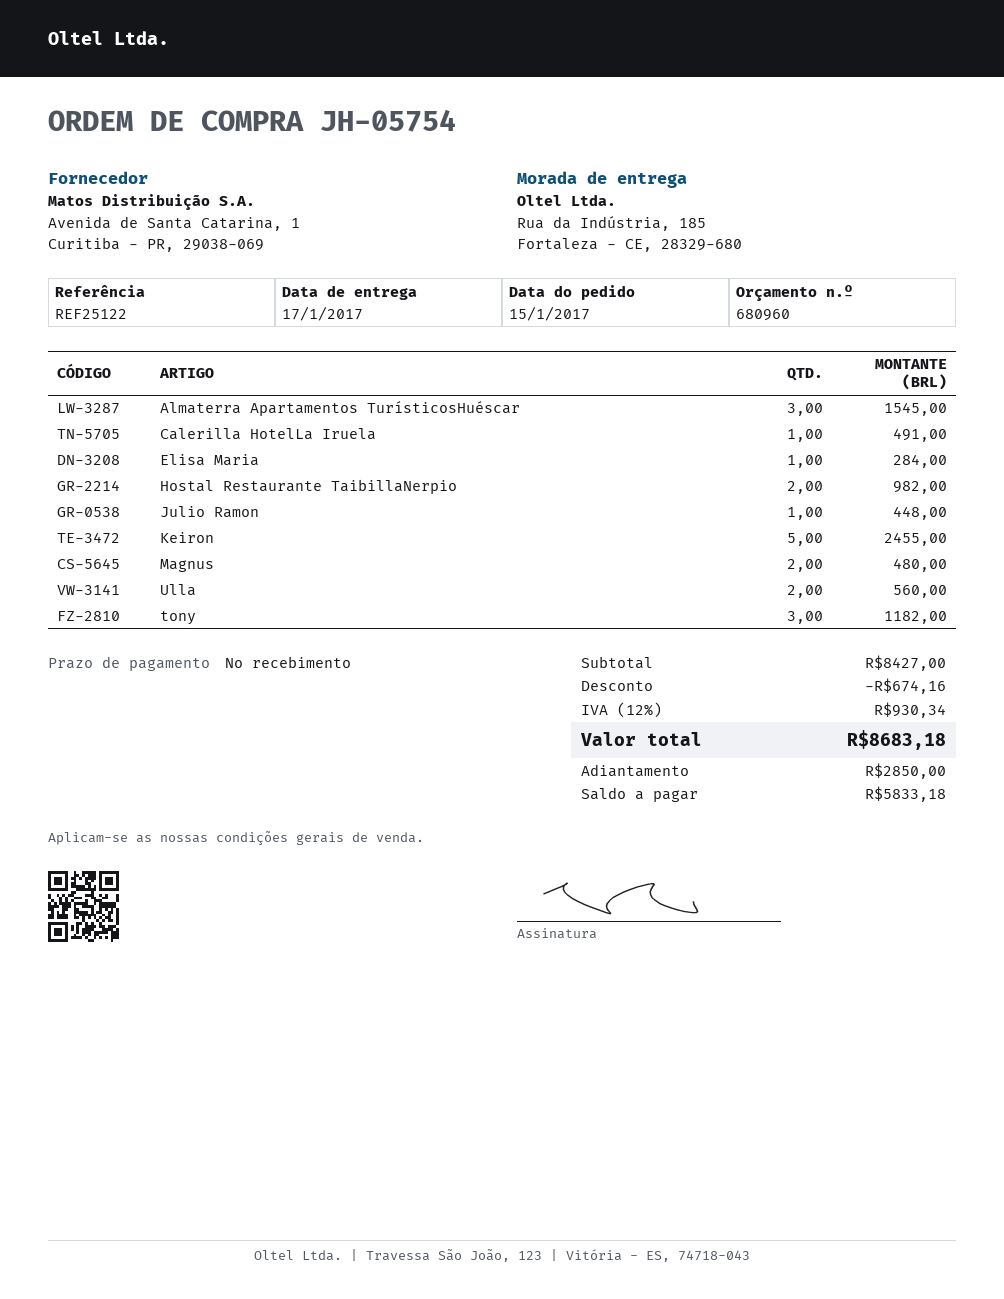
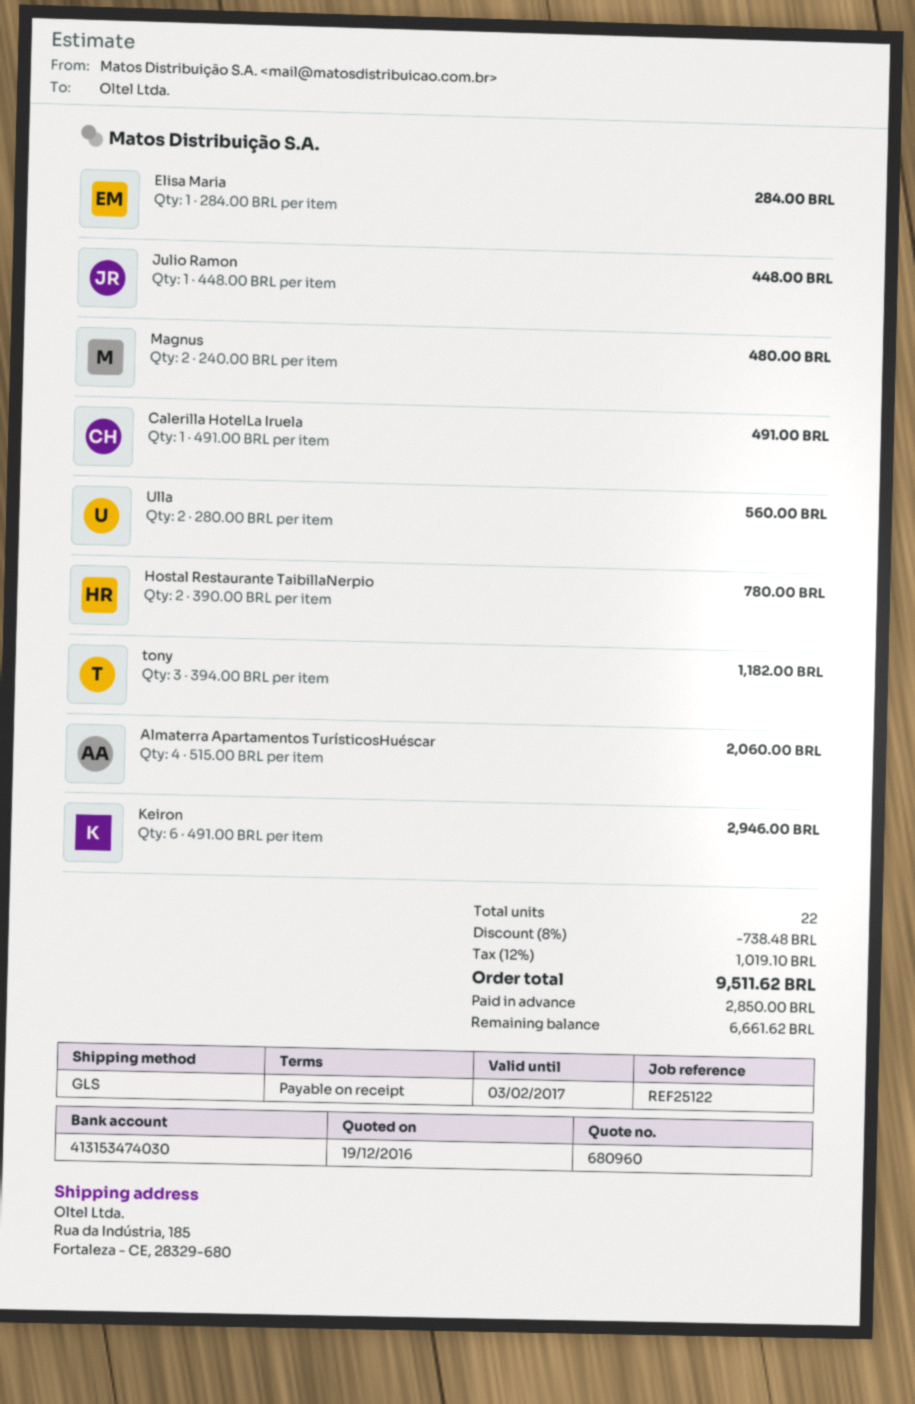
Almaterra Apartamentos TurísticosHuéscar: 3 for 1545.00 -> 4 for 2060.00
Hostal Restaurante TaibillaNerpio: 2 for 982.00 -> 2 for 780.00
Keiron: 5 for 2455.00 -> 6 for 2946.00
discount: 674.16 -> 738.48
tax: 12% = 930.34 -> 12% = 1019.10
total: 8683.18 -> 9511.62
balance: 5833.18 -> 6661.62

